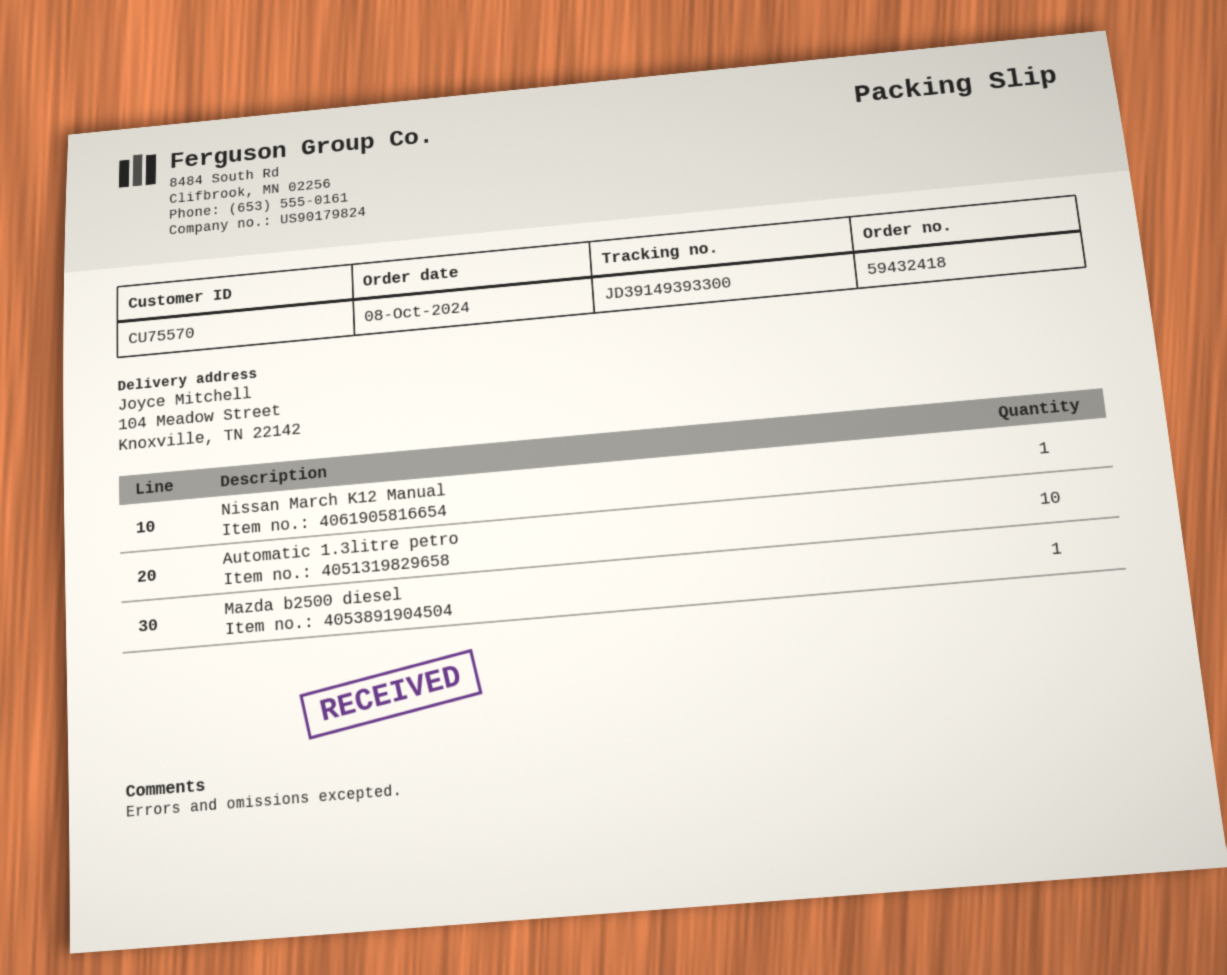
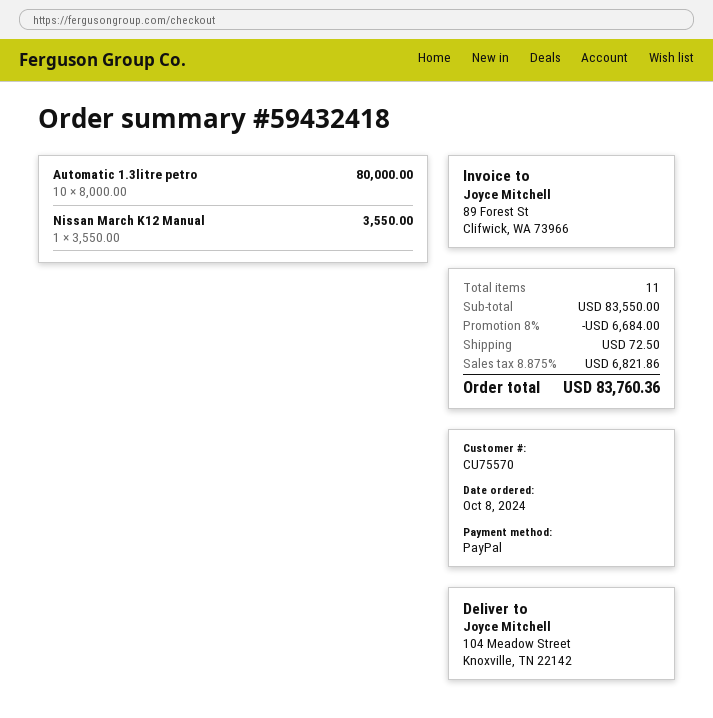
Mazda b2500 diesel: 1 -> none

